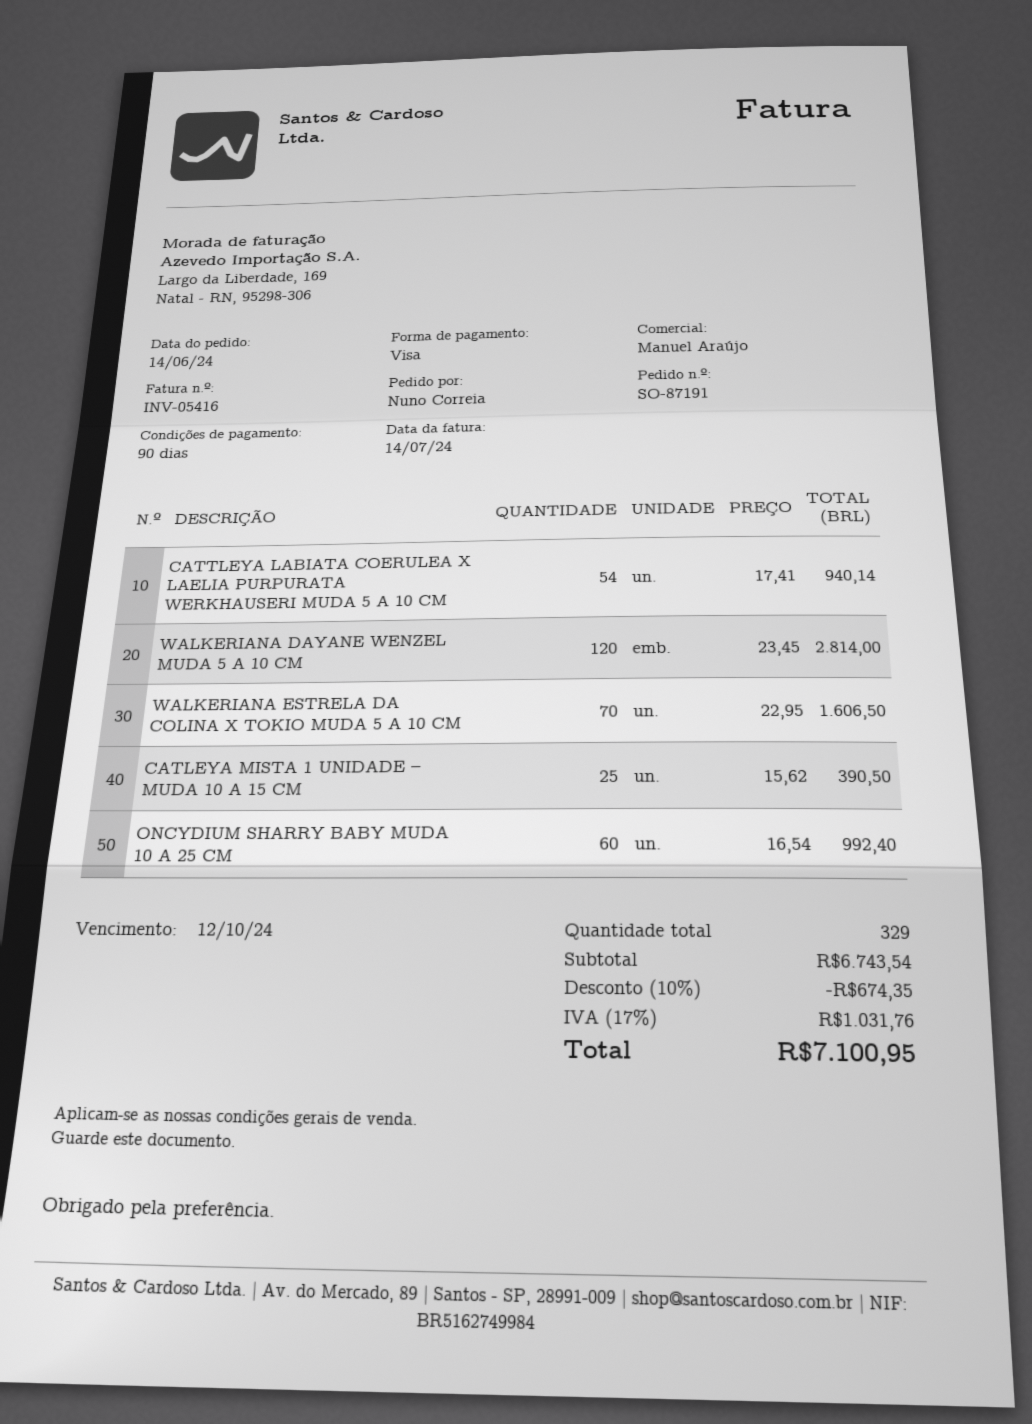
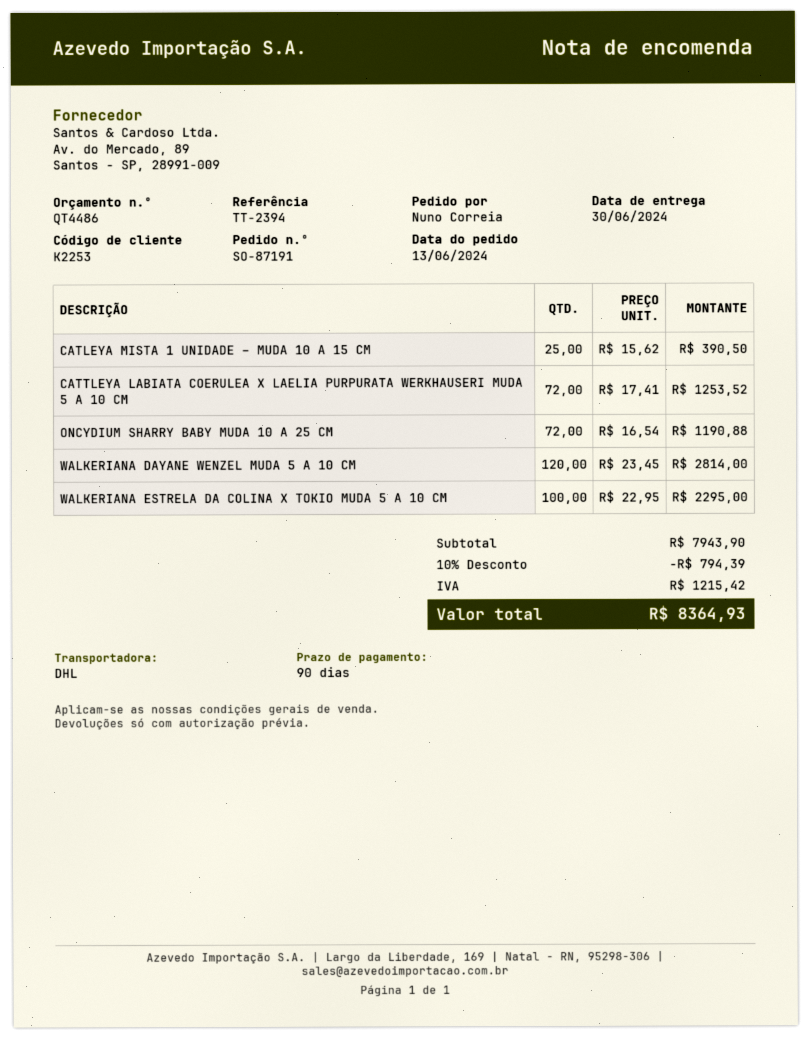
order date: 2024-06-14 -> 2024-06-13
CATTLEYA LABIATA COERULEA X LAELIA PURPURATA WERKHAUSERI MUDA 5 A 10 CM: 54 x 17.41 = 940.14 -> 72 x 17.41 = 1253.52
WALKERIANA ESTRELA DA COLINA X TOKIO MUDA 5 A 10 CM: 70 x 22.95 = 1606.50 -> 100 x 22.95 = 2295.00
ONCYDIUM SHARRY BABY MUDA 10 A 25 CM: 60 x 16.54 = 992.40 -> 72 x 16.54 = 1190.88
subtotal: 6743.54 -> 7943.90
discount: 10% = 674.35 -> 10% = 794.39
tax: 1031.76 -> 1215.42
total: 7100.95 -> 8364.93

